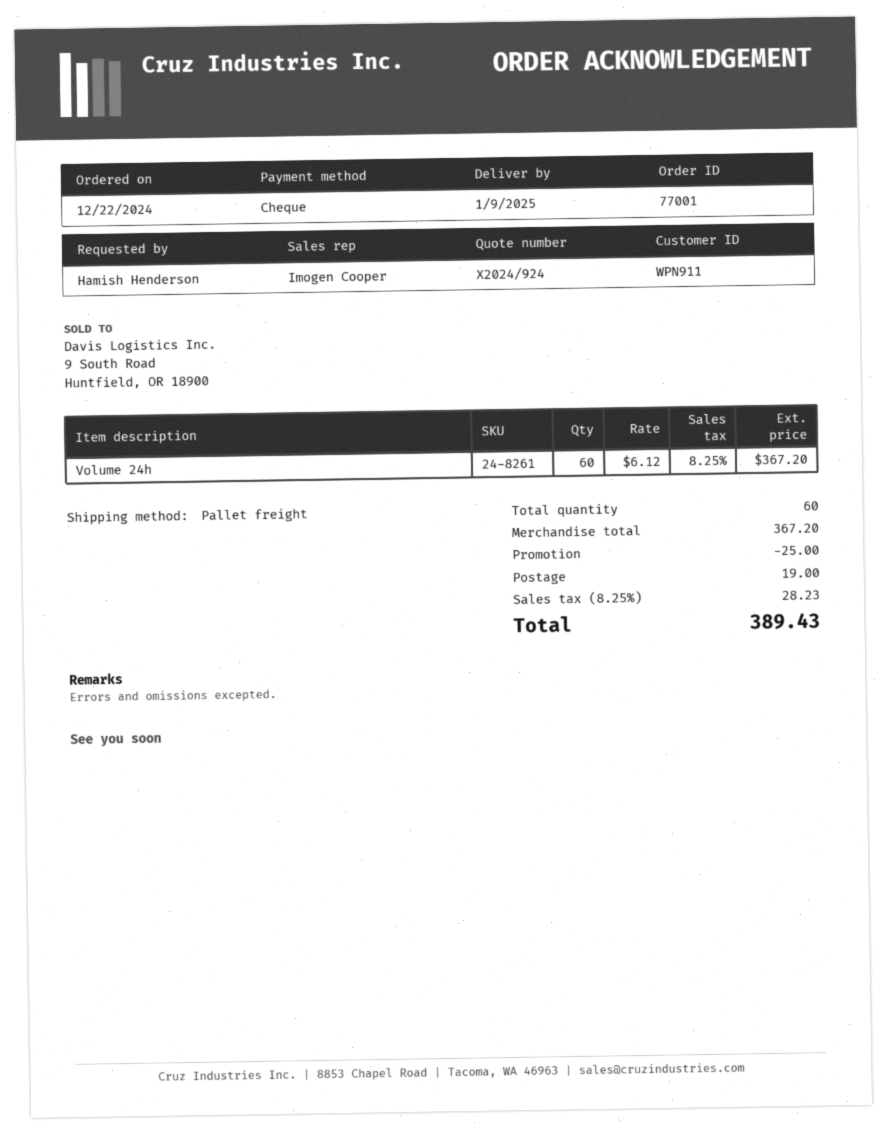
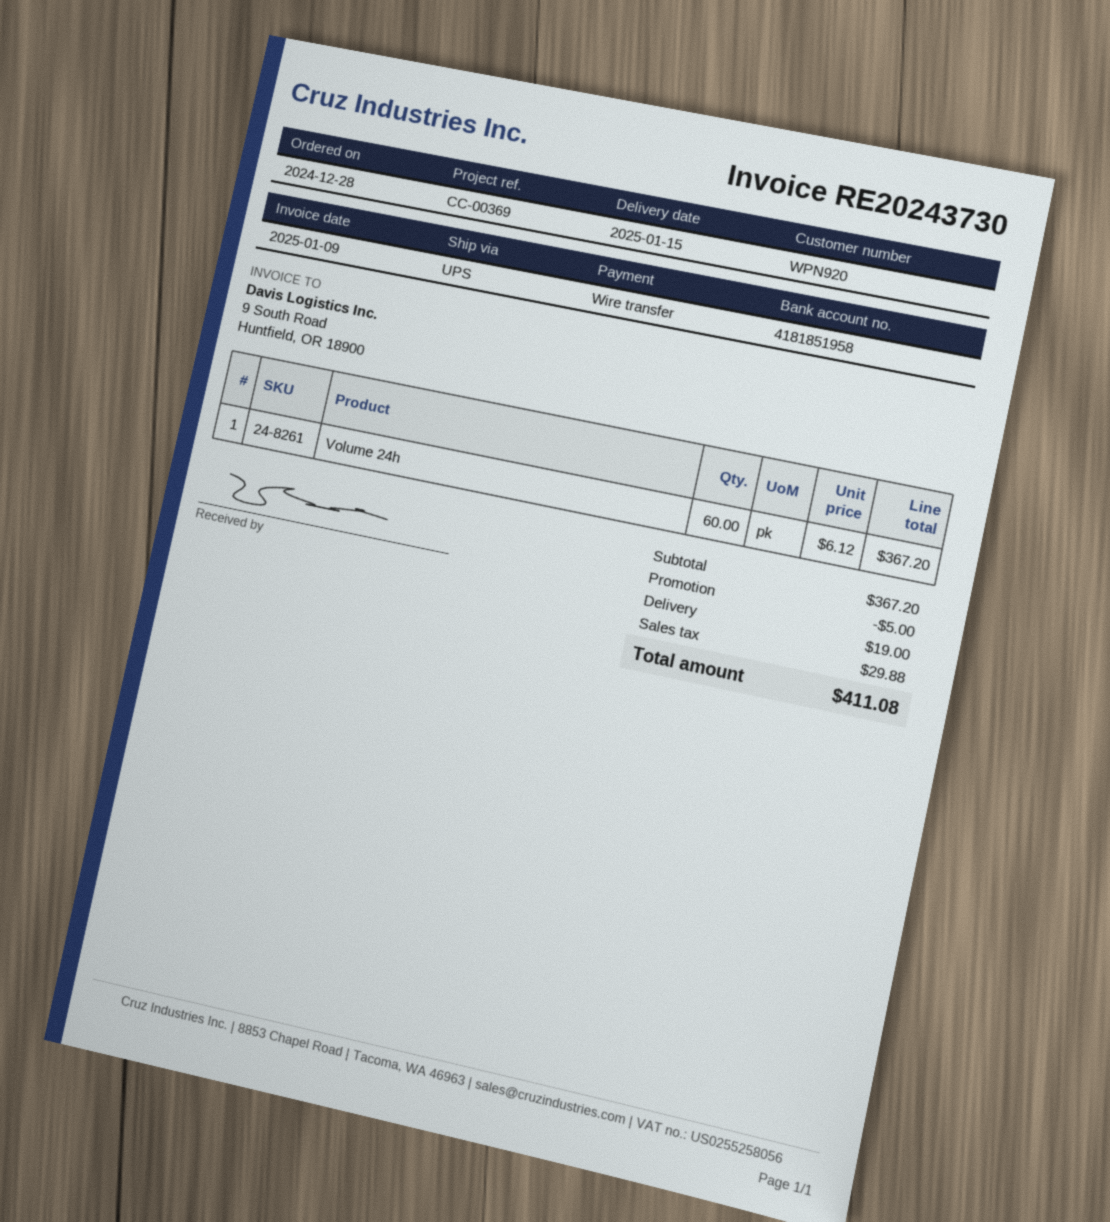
order date: 2024-12-22 -> 2024-12-28
delivery date: 2025-01-09 -> 2025-01-15
customer number: WPN911 -> WPN920
payment method: cheque -> bank transfer
shipping method: pallet freight -> UPS
discount: 25.00 -> 5.00
tax: 28.23 -> 29.88
total: 389.43 -> 411.08

